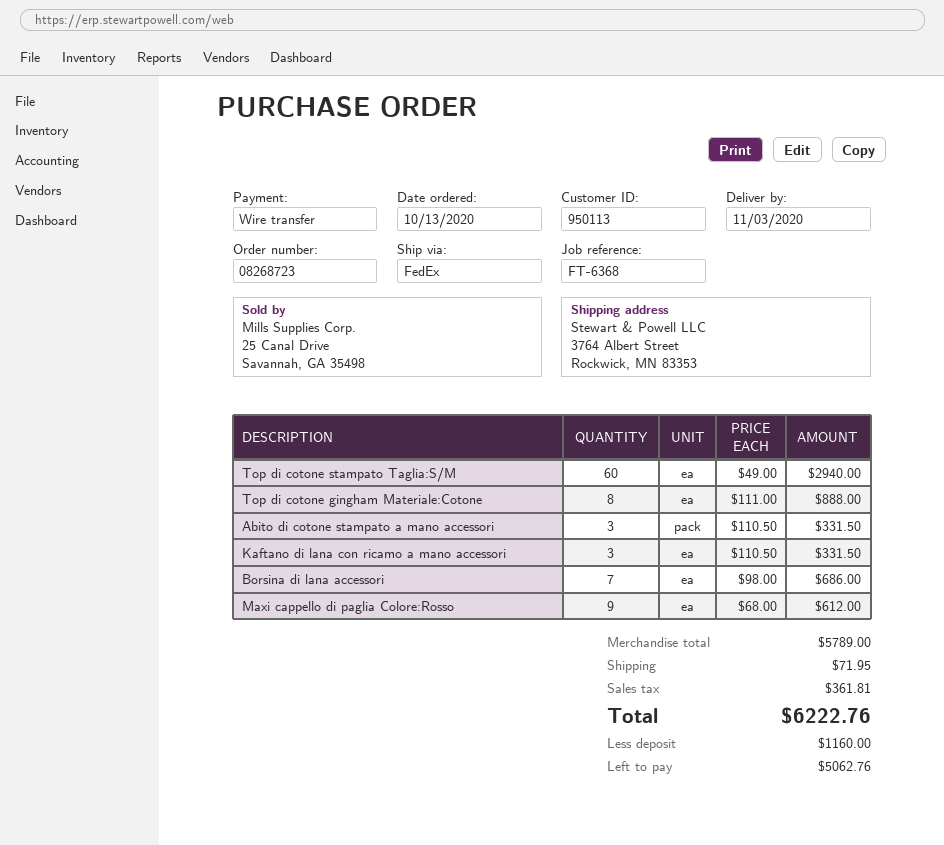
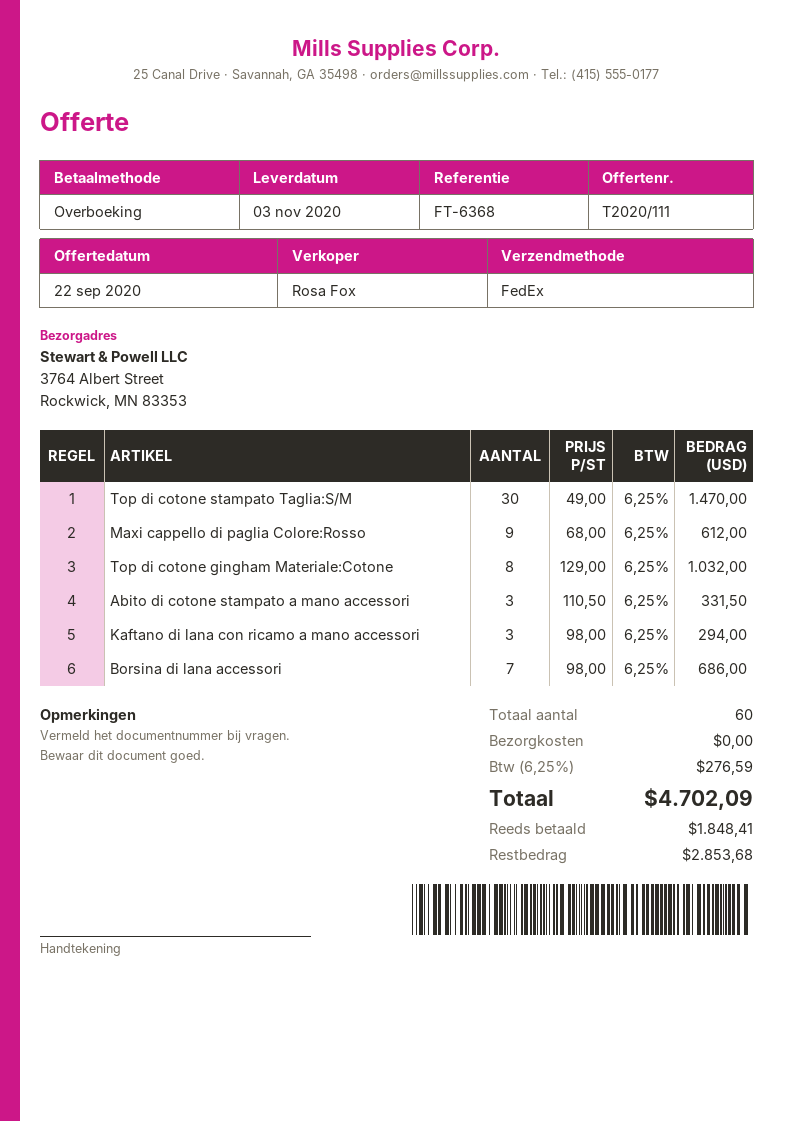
Top di cotone stampato Taglia:S/M: 60 x 49.00 = 2940.00 -> 30 x 49.00 = 1470.00
Top di cotone gingham Materiale:Cotone: 8 x 111.00 = 888.00 -> 8 x 129.00 = 1032.00
Kaftano di lana con ricamo a mano accessori: 3 x 110.50 = 331.50 -> 3 x 98.00 = 294.00
shipping: 71.95 -> 0.00
tax: 361.81 -> 276.59
total: 6222.76 -> 4702.09
deposit: 1160.00 -> 1848.41
balance: 5062.76 -> 2853.68

